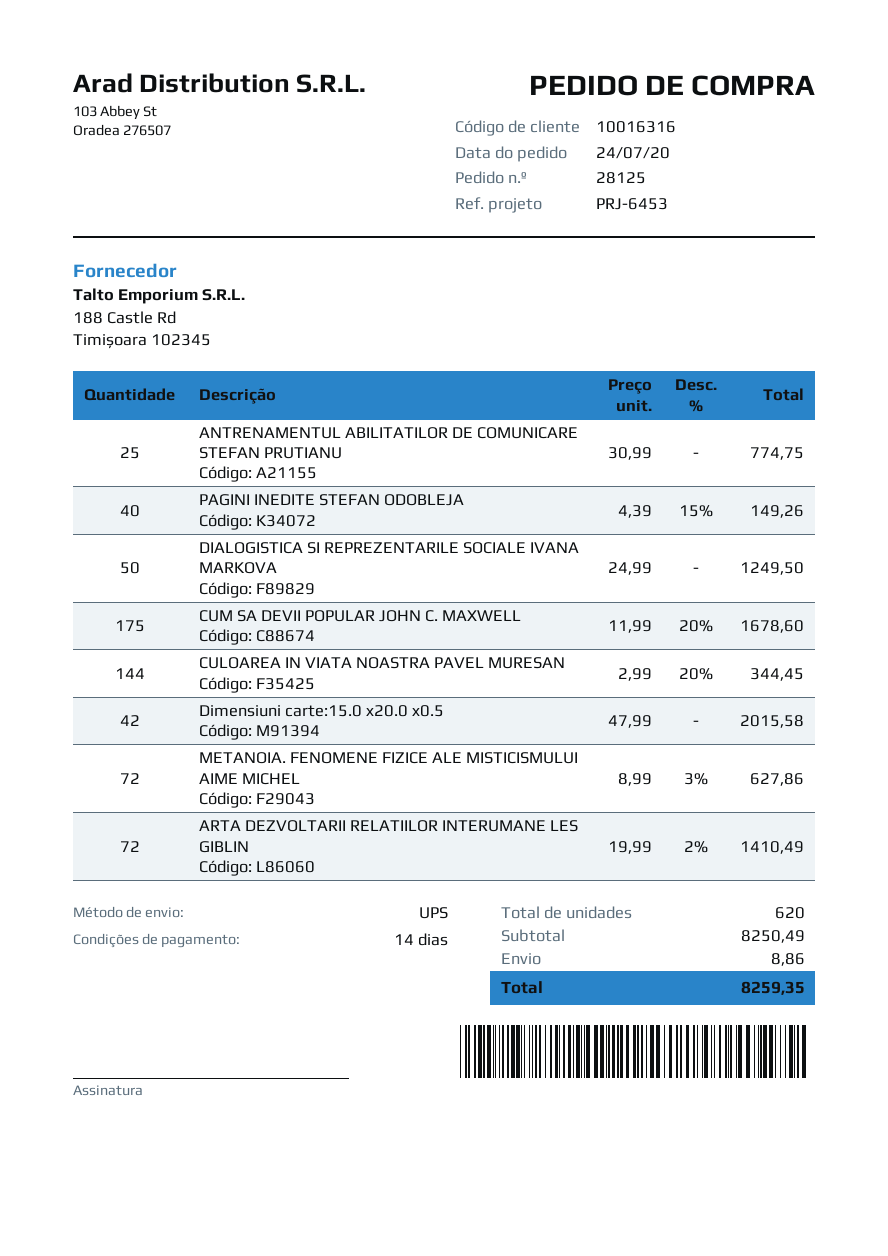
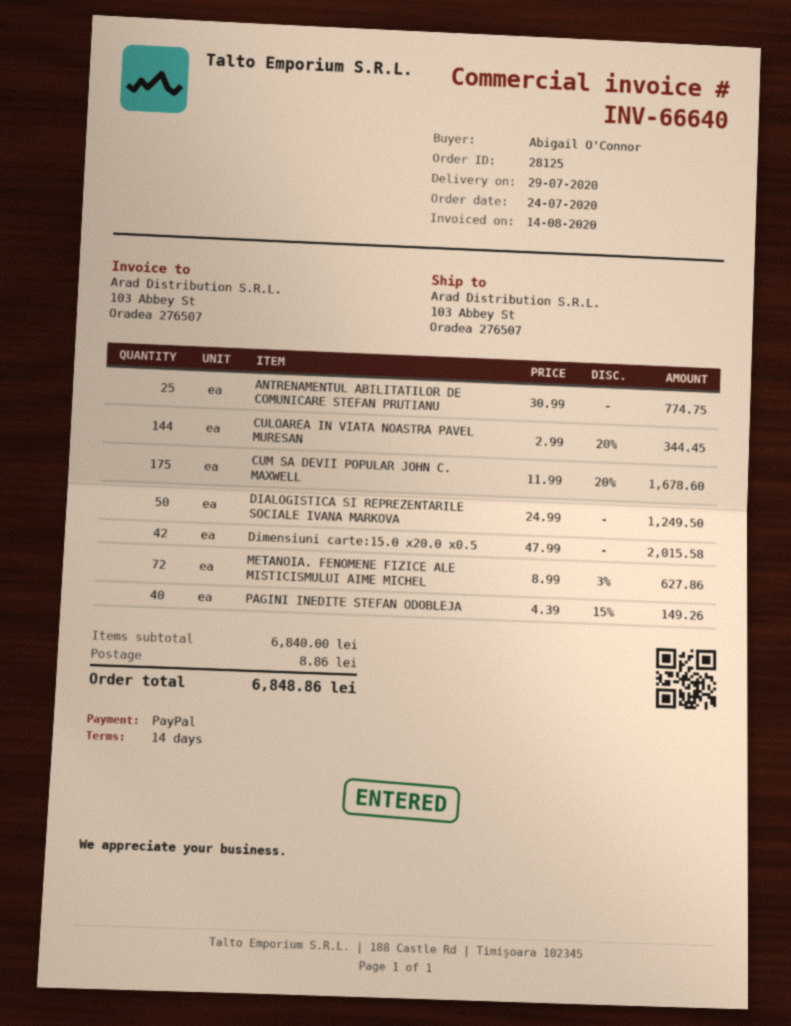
ARTA DEZVOLTARII RELATIILOR INTERUMANE LES GIBLIN: 72 x 19.99 - 2% = 1410.49 -> none
subtotal: 8250.49 -> 6840.00
total: 8259.35 -> 6848.86

